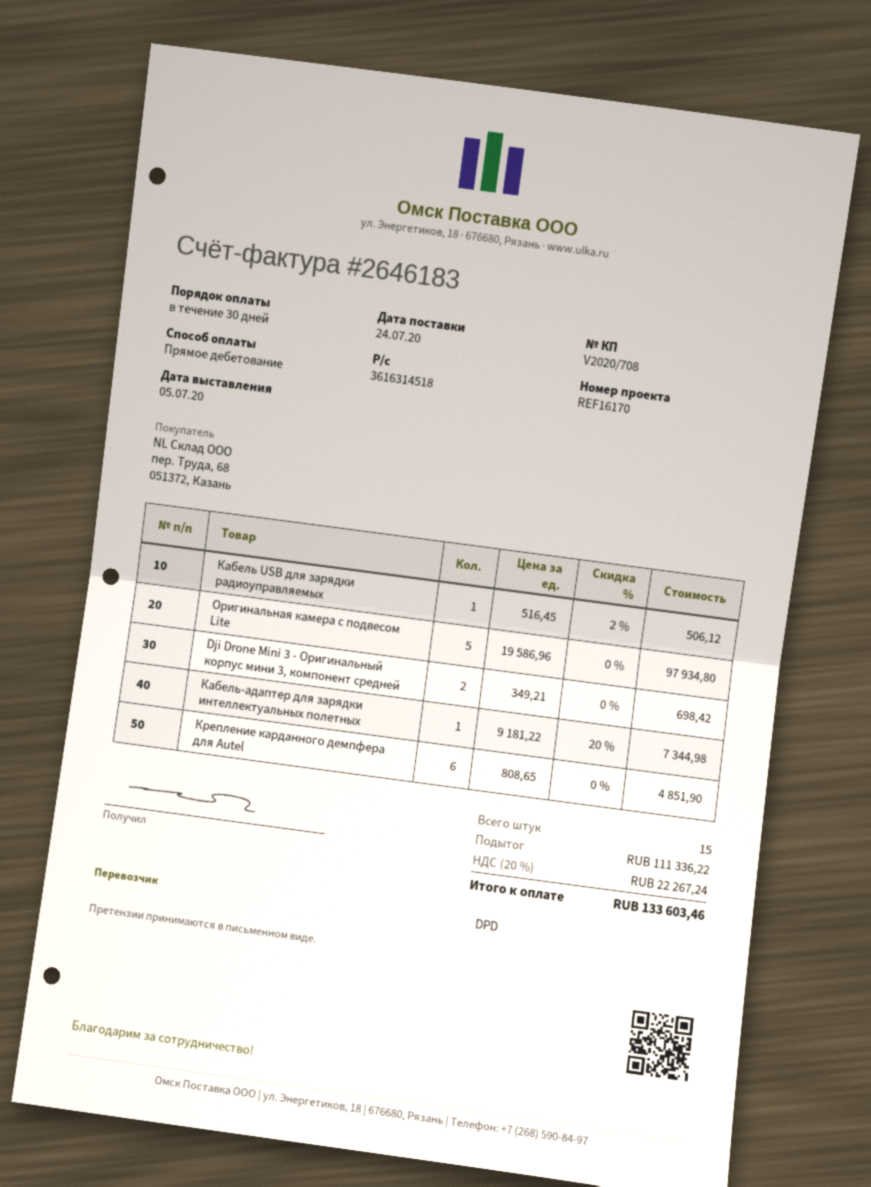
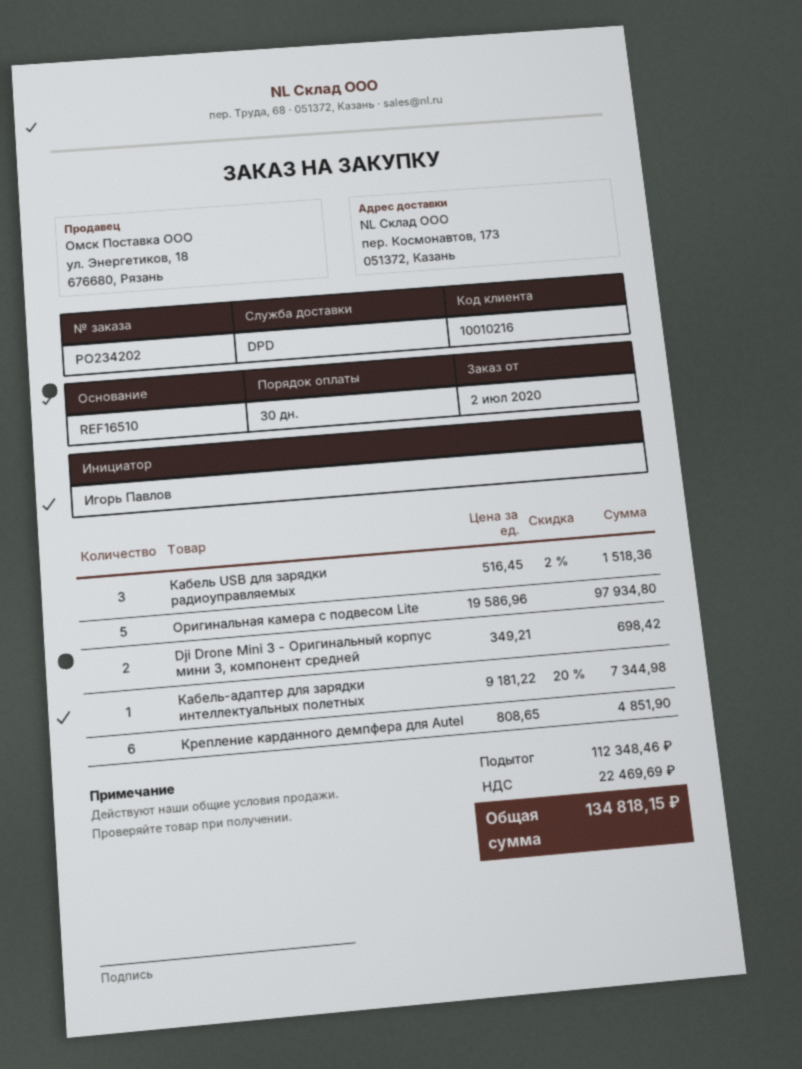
reference: REF16170 -> REF16510
Кабель USB для зарядки радиоуправляемых: 1 x 516.45 - 2% = 506.12 -> 3 x 516.45 - 2% = 1518.36
subtotal: 111336.22 -> 112348.46
tax: 22267.24 -> 22469.69
total: 133603.46 -> 134818.15

